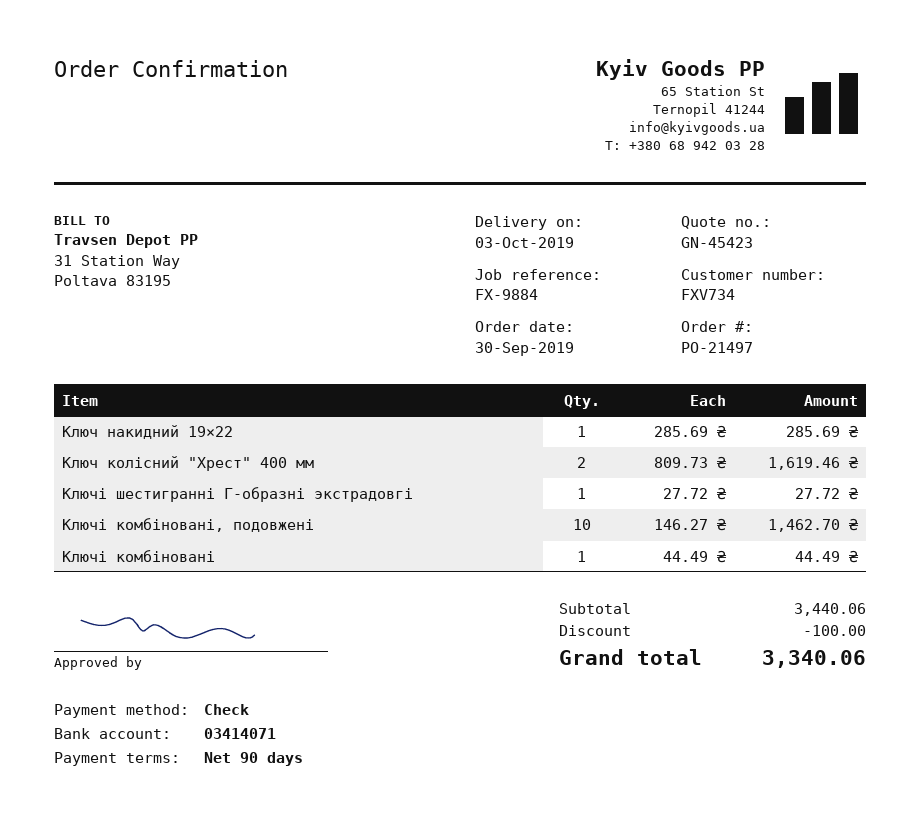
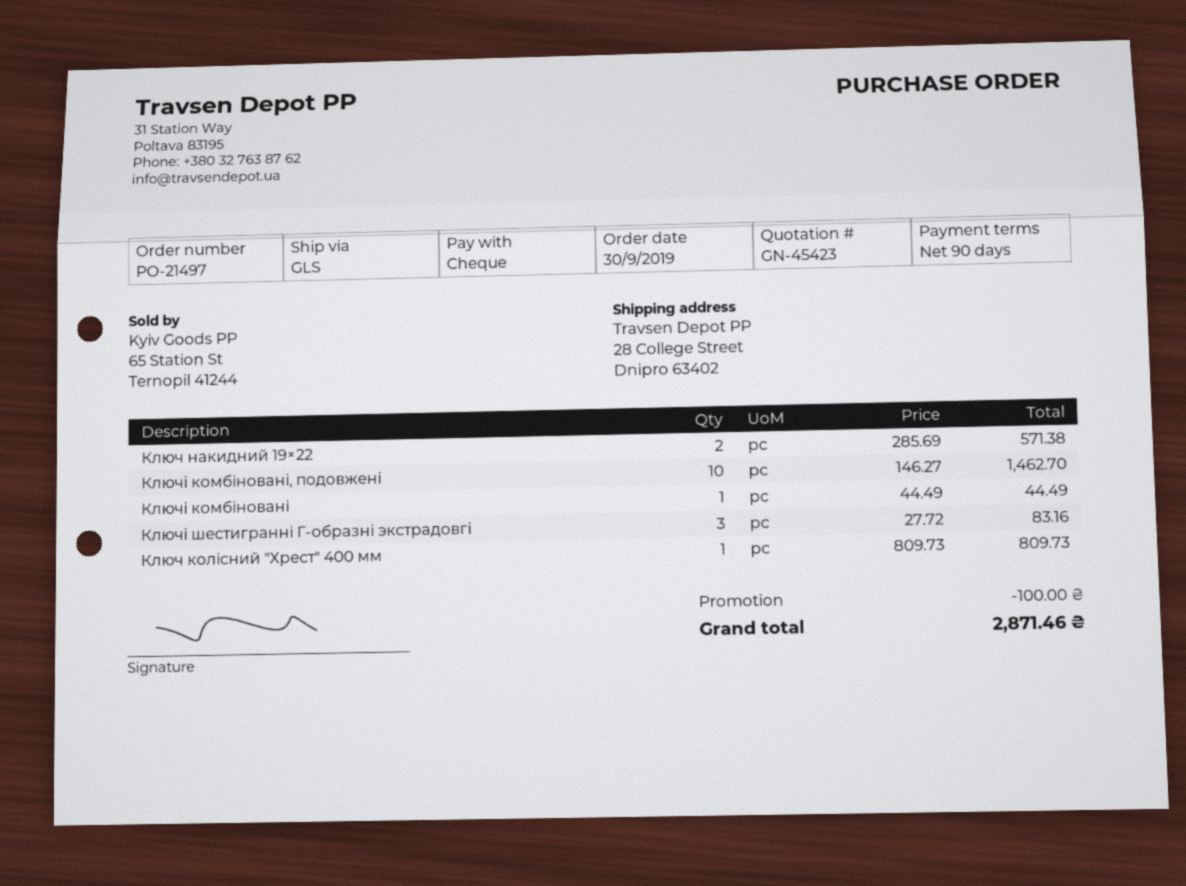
Ключ накидний 19×22: 1 x 285.69 = 285.69 -> 2 x 285.69 = 571.38
Ключ колісний "Хрест" 400 мм: 2 x 809.73 = 1619.46 -> 1 x 809.73 = 809.73
Ключі шестигранні Г-образні экстрадовгі: 1 x 27.72 = 27.72 -> 3 x 27.72 = 83.16
total: 3340.06 -> 2871.46

